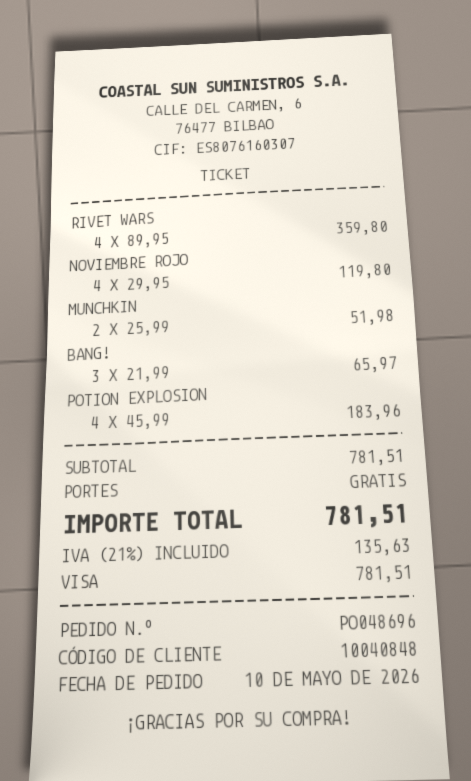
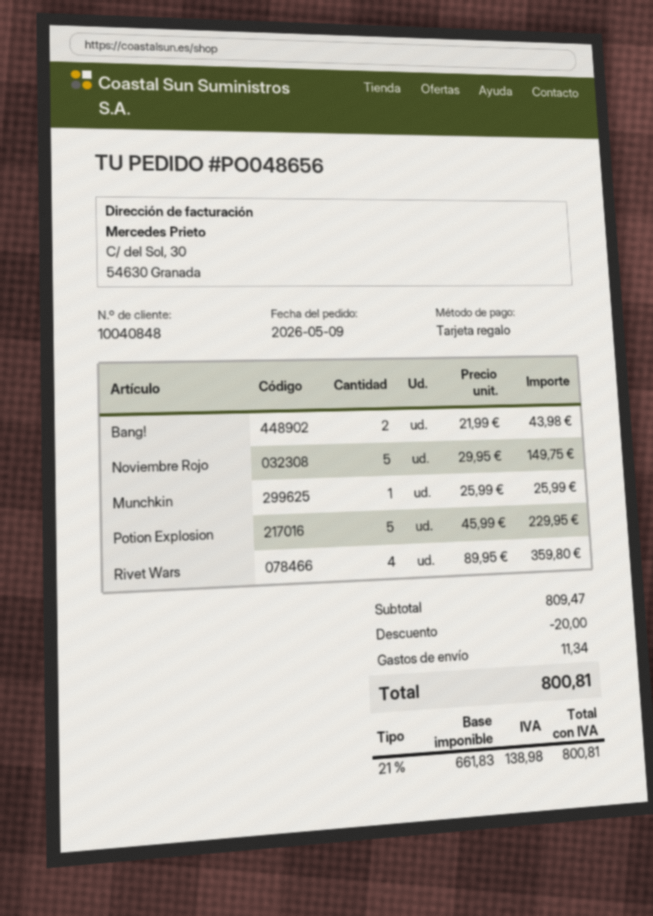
order number: PO048696 -> PO048656
order date: 2026-05-10 -> 2026-05-09
payment method: Visa -> gift card
NOVIEMBRE ROJO: 4 x 29.95 = 119.80 -> 5 x 29.95 = 149.75
MUNCHKIN: 2 x 25.99 = 51.98 -> 1 x 25.99 = 25.99
BANG!: 3 x 21.99 = 65.97 -> 2 x 21.99 = 43.98
POTION EXPLOSION: 4 x 45.99 = 183.96 -> 5 x 45.99 = 229.95
subtotal: 781.51 -> 809.47
discount: none -> 20.00
shipping: 0.00 -> 11.34
tax: 21% = 135.63 -> 21% = 138.98
total: 781.51 -> 800.81

